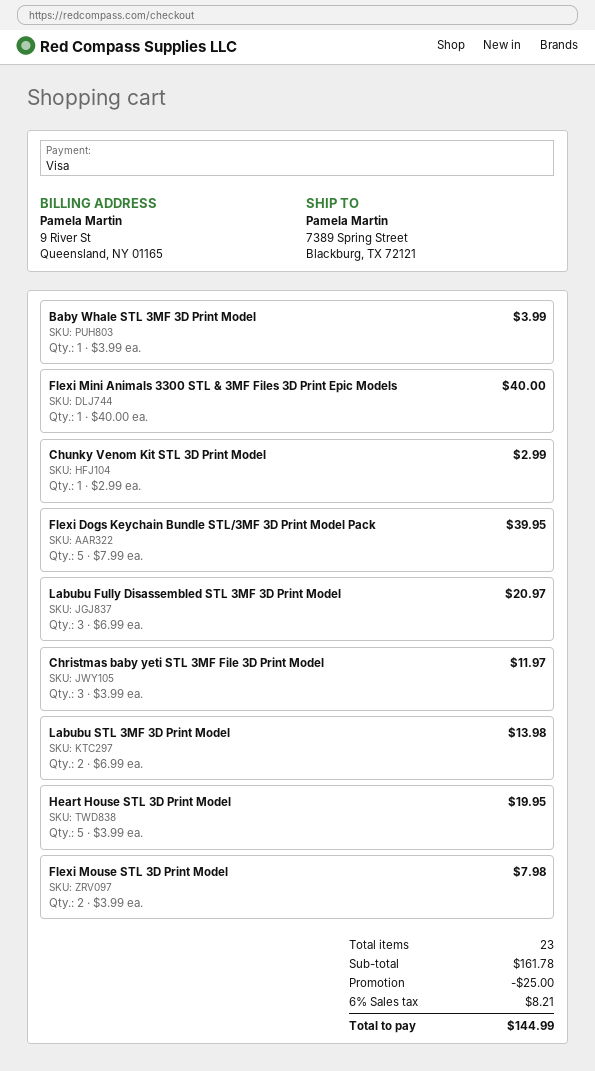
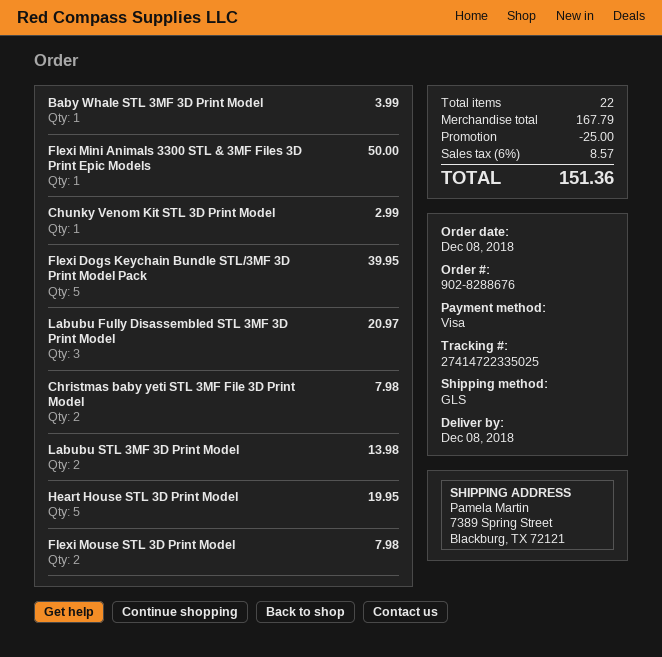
Flexi Mini Animals 3300 STL & 3MF Files 3D Print Epic Models: 1 for 40.00 -> 1 for 50.00
Christmas baby yeti STL 3MF File 3D Print Model: 3 for 11.97 -> 2 for 7.98
total quantity: 23 -> 22
subtotal: 161.78 -> 167.79
tax: 6% = 8.21 -> 6% = 8.57
total: 144.99 -> 151.36

